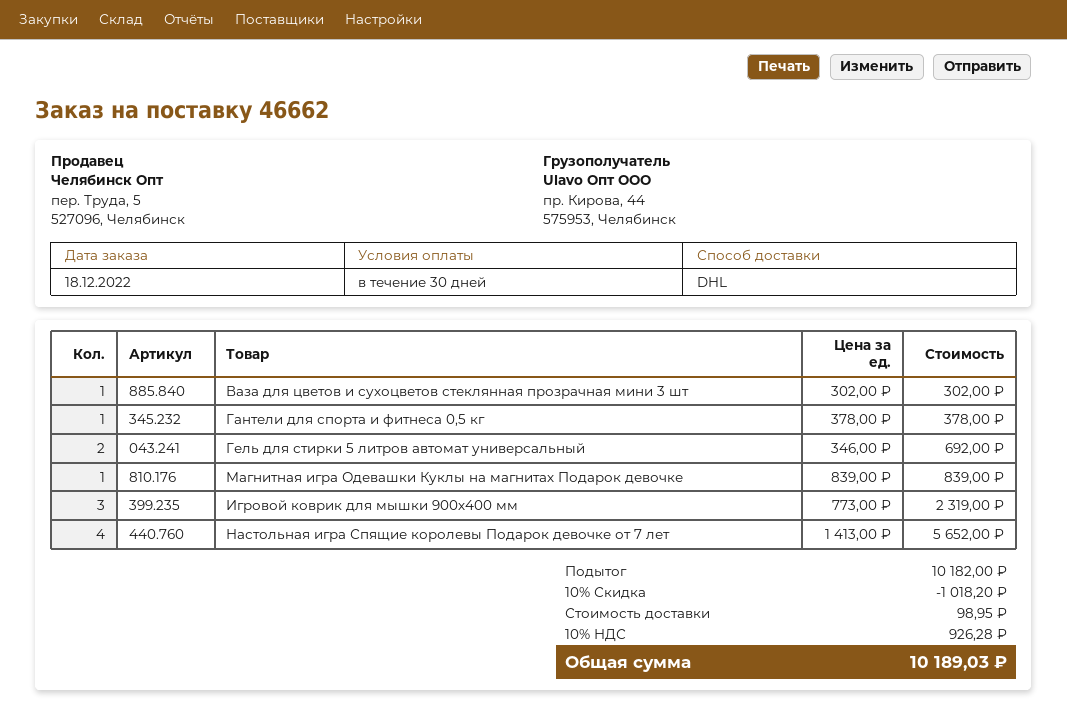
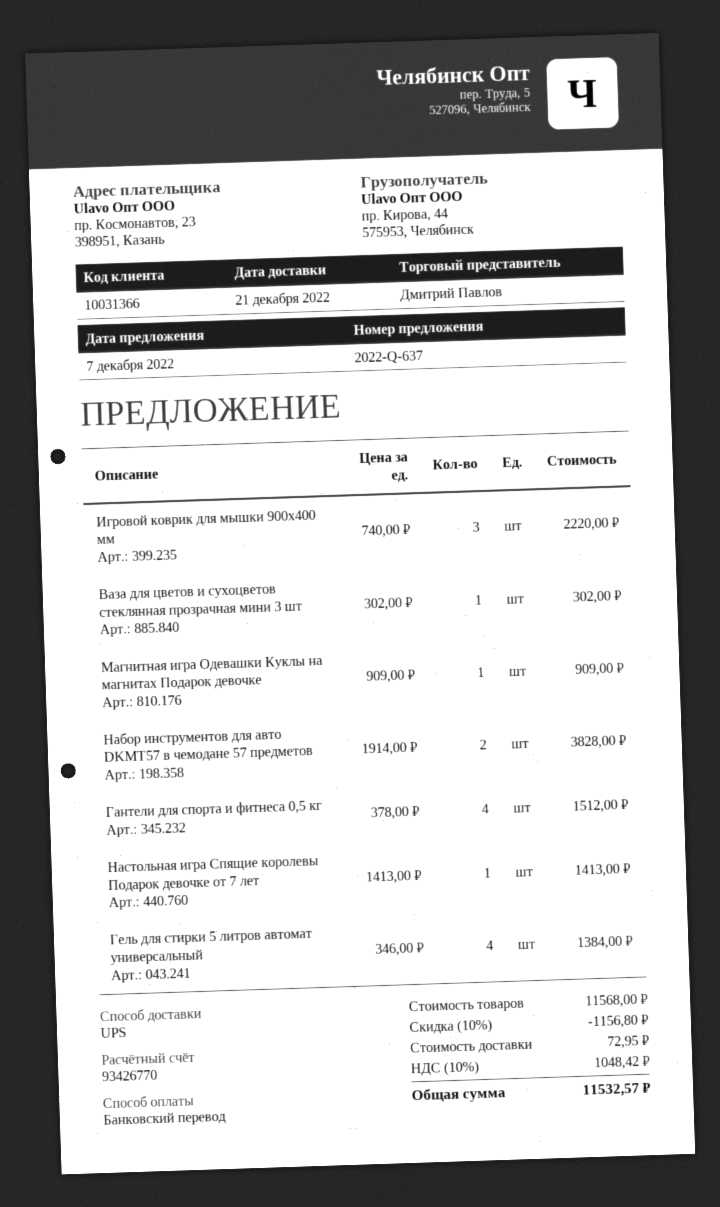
shipping method: DHL -> UPS
Гантели для спорта и фитнеса 0,5 кг: 1 x 378.00 = 378.00 -> 4 x 378.00 = 1512.00
Гель для стирки 5 литров автомат универсальный: 2 x 346.00 = 692.00 -> 4 x 346.00 = 1384.00
Магнитная игра Одевашки Куклы на магнитах Подарок девочке: 1 x 839.00 = 839.00 -> 1 x 909.00 = 909.00
Игровой коврик для мышки 900х400 мм: 3 x 773.00 = 2319.00 -> 3 x 740.00 = 2220.00
Настольная игра Спящие королевы Подарок девочке от 7 лет: 4 x 1413.00 = 5652.00 -> 1 x 1413.00 = 1413.00
Набор инструментов для авто DKMT57 в чемодане 57 предметов: none -> 2 x 1914.00 = 3828.00
subtotal: 10182.00 -> 11568.00
discount: 10% = 1018.20 -> 10% = 1156.80
shipping: 98.95 -> 72.95
tax: 10% = 926.28 -> 10% = 1048.42
total: 10189.03 -> 11532.57

